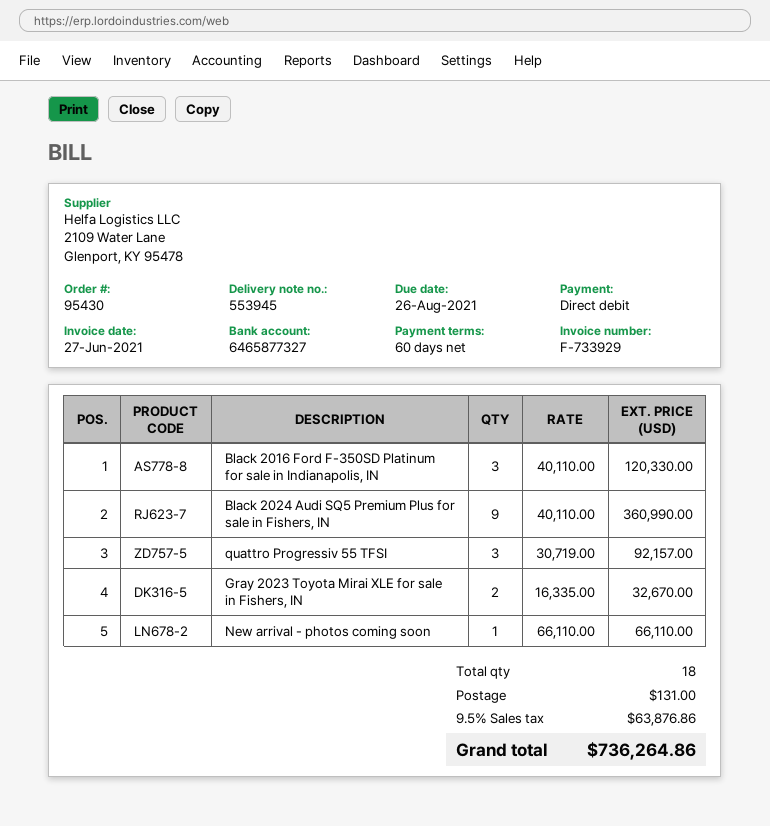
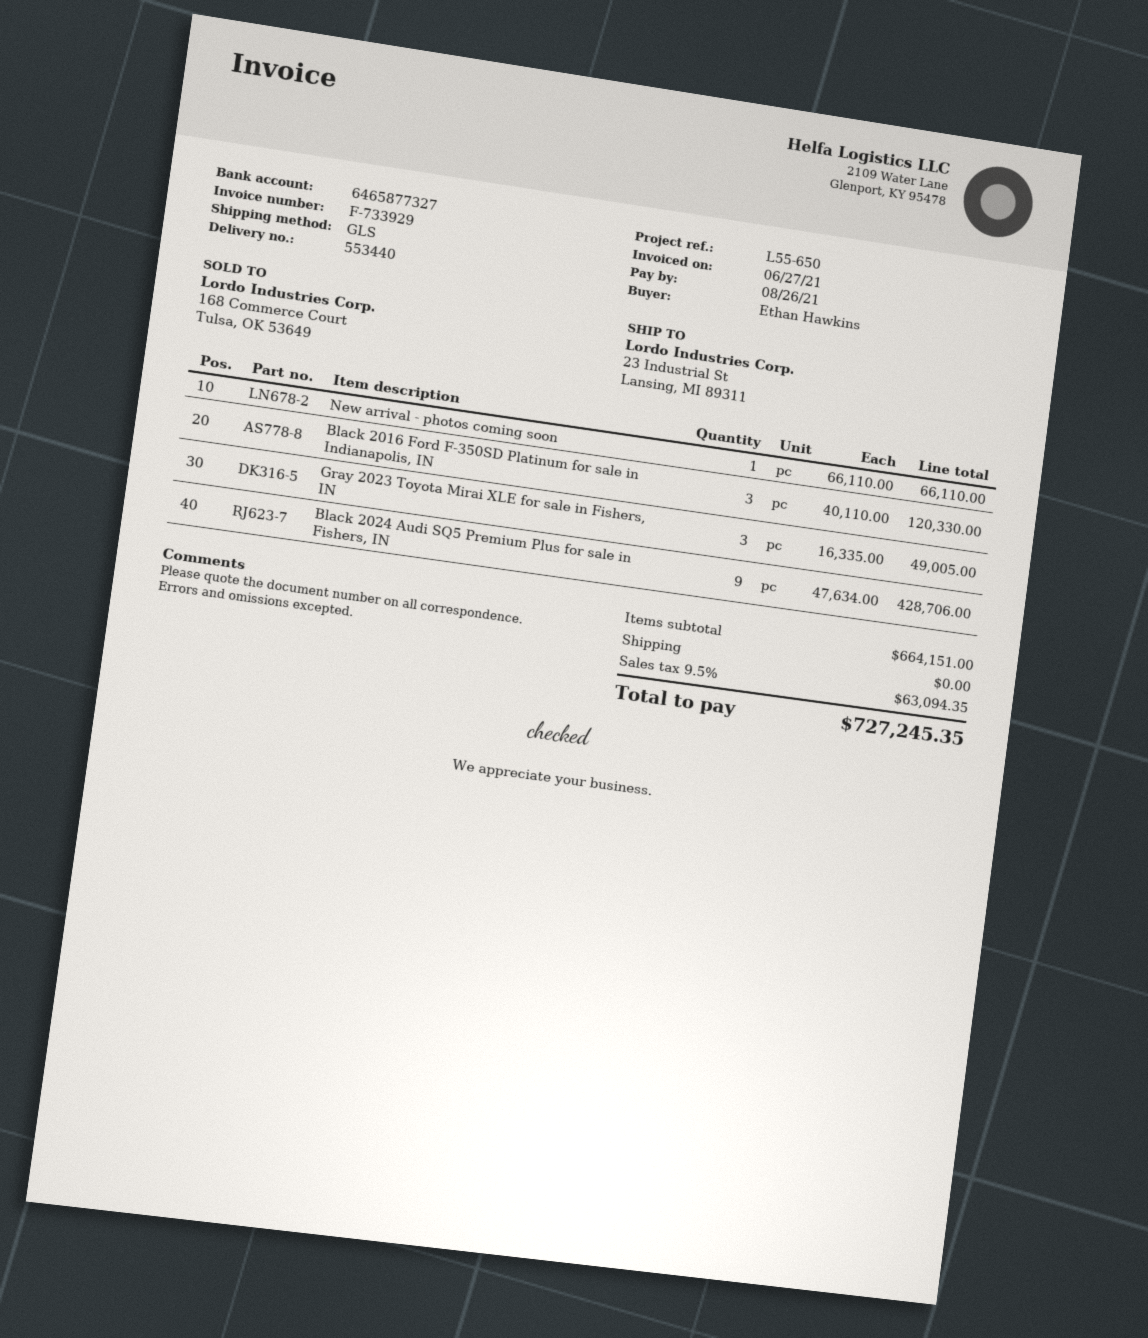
delivery note number: 553945 -> 553440
Black 2024 Audi SQ5 Premium Plus for sale in Fishers, IN: 9 x 40110.00 = 360990.00 -> 9 x 47634.00 = 428706.00
quattro Progressiv 55 TFSI: 3 x 30719.00 = 92157.00 -> none
Gray 2023 Toyota Mirai XLE for sale in Fishers, IN: 2 x 16335.00 = 32670.00 -> 3 x 16335.00 = 49005.00
shipping: 131.00 -> 0.00
tax: 9.5% = 63876.86 -> 9.5% = 63094.35
total: 736264.86 -> 727245.35

